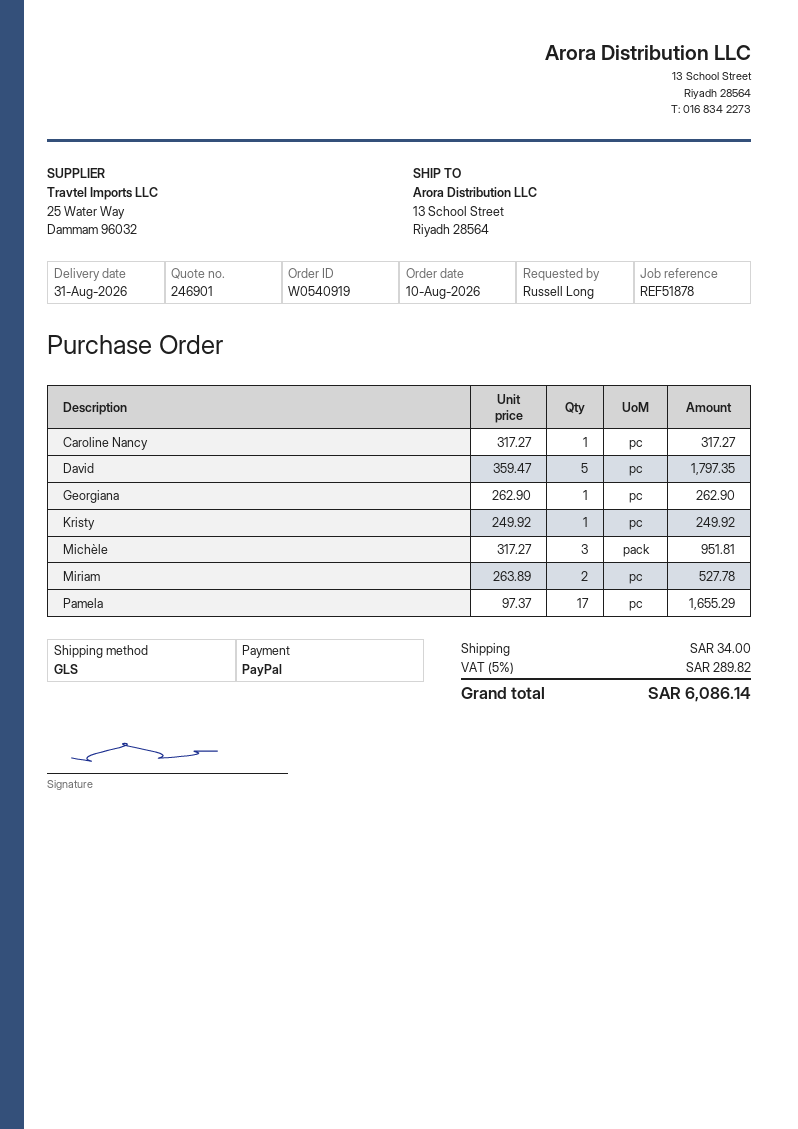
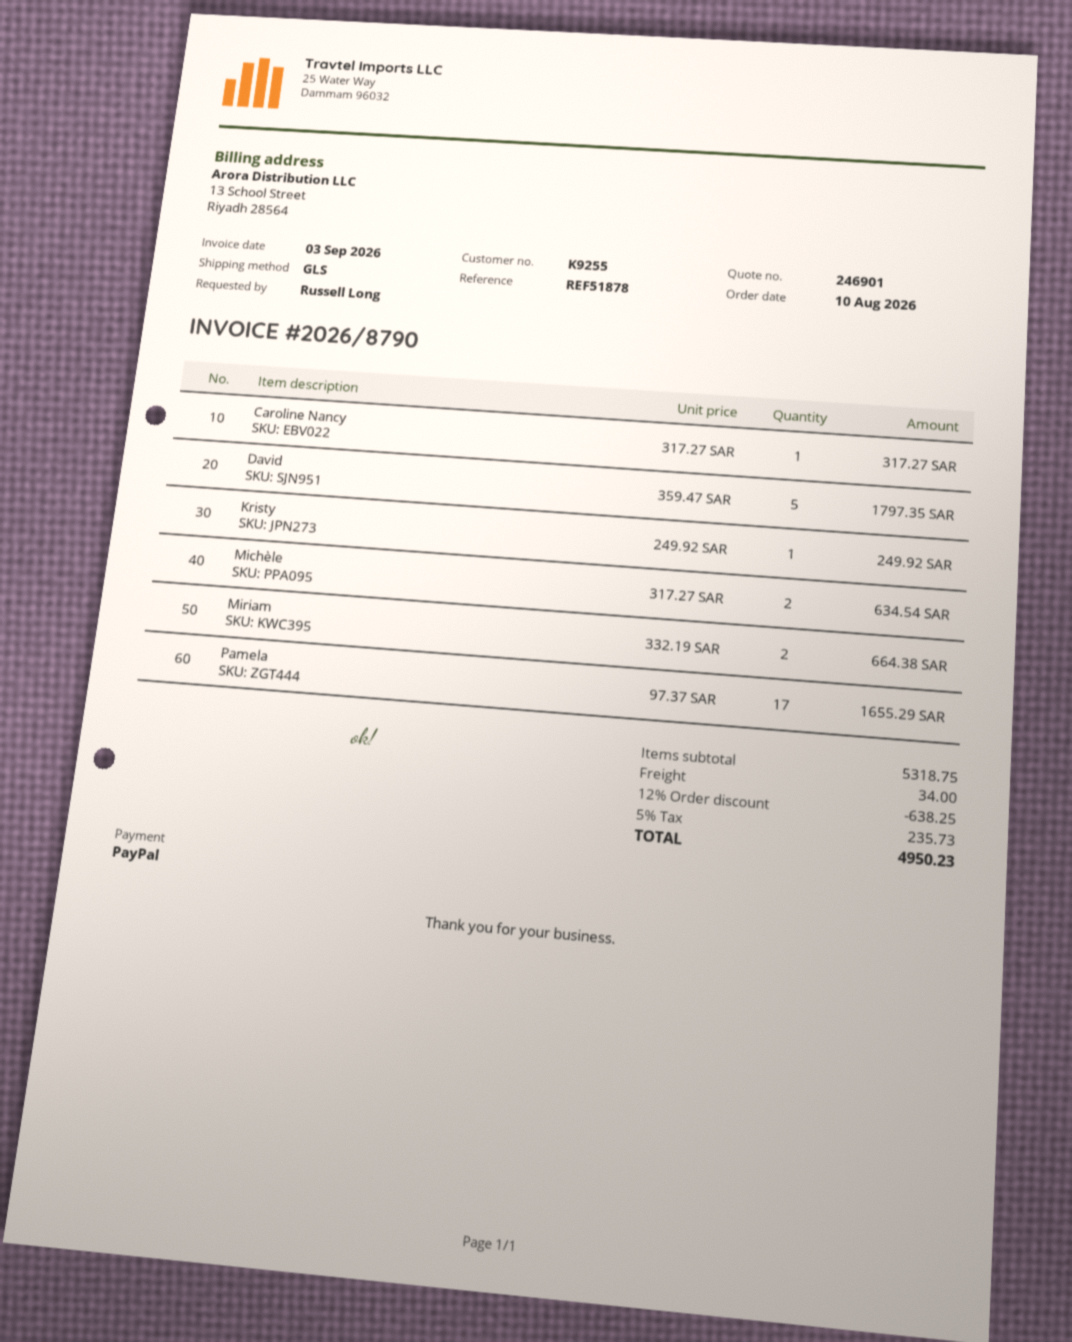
Georgiana: 1 x 262.90 = 262.90 -> none
Michèle: 3 x 317.27 = 951.81 -> 2 x 317.27 = 634.54
Miriam: 2 x 263.89 = 527.78 -> 2 x 332.19 = 664.38
discount: none -> 12% = 638.25
tax: 5% = 289.82 -> 5% = 235.73
total: 6086.14 -> 4950.23

